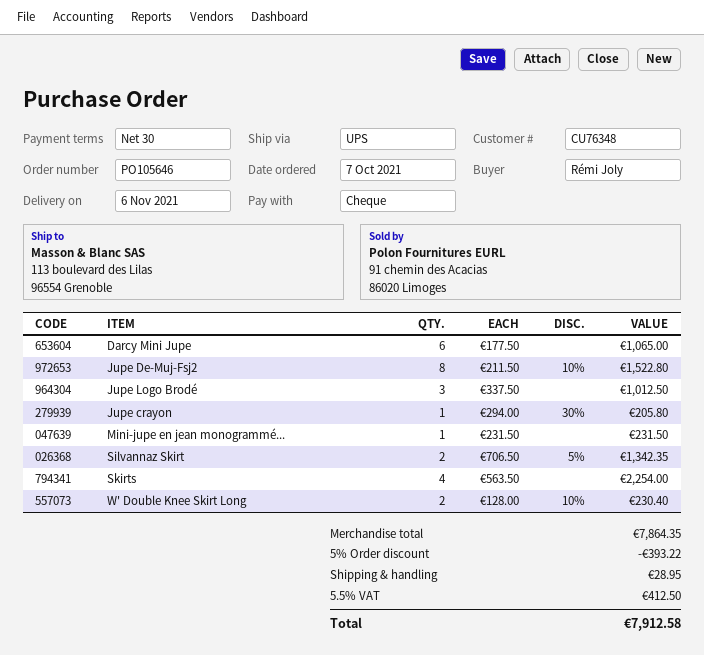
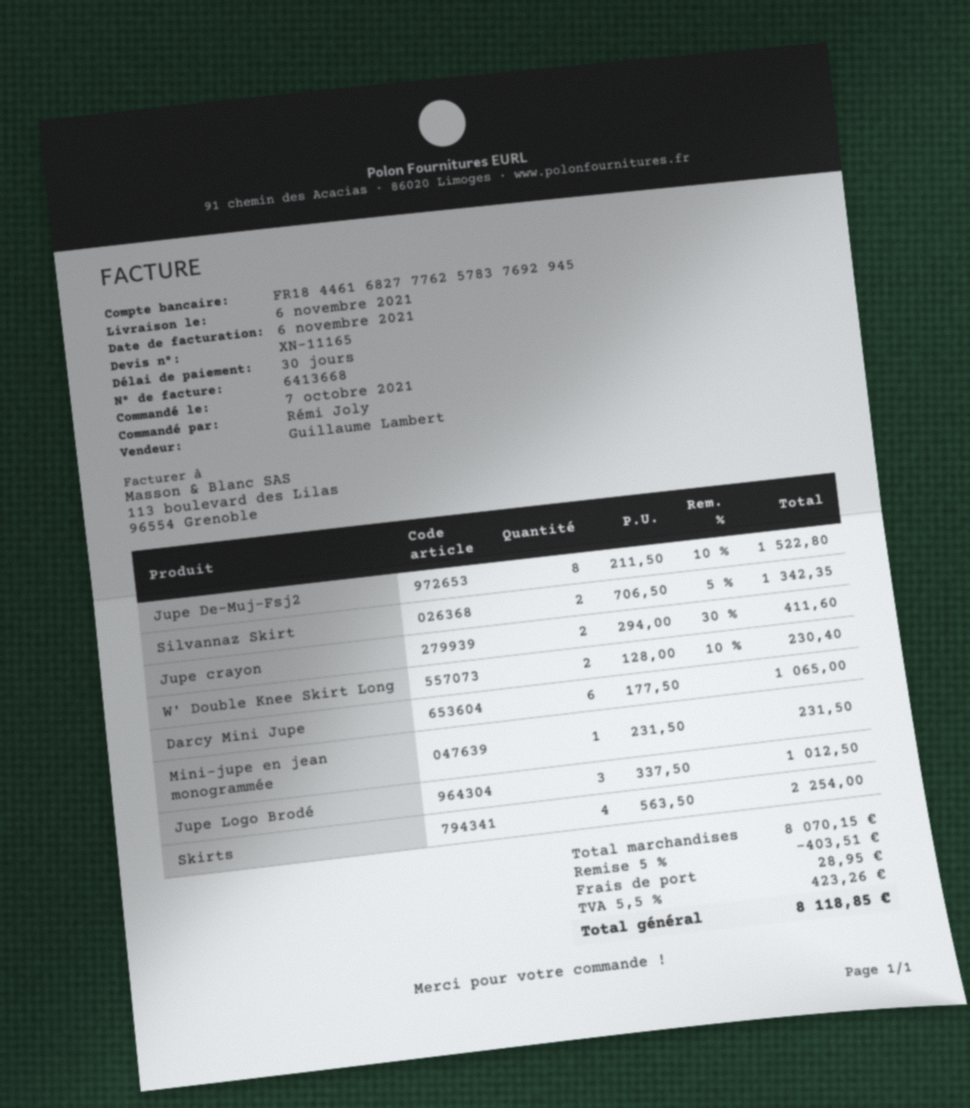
Jupe crayon: 1 x 294.00 - 30% = 205.80 -> 2 x 294.00 - 30% = 411.60
subtotal: 7864.35 -> 8070.15
discount: 5% = 393.22 -> 5% = 403.51
tax: 5.5% = 412.50 -> 5.5% = 423.26
total: 7912.58 -> 8118.85

